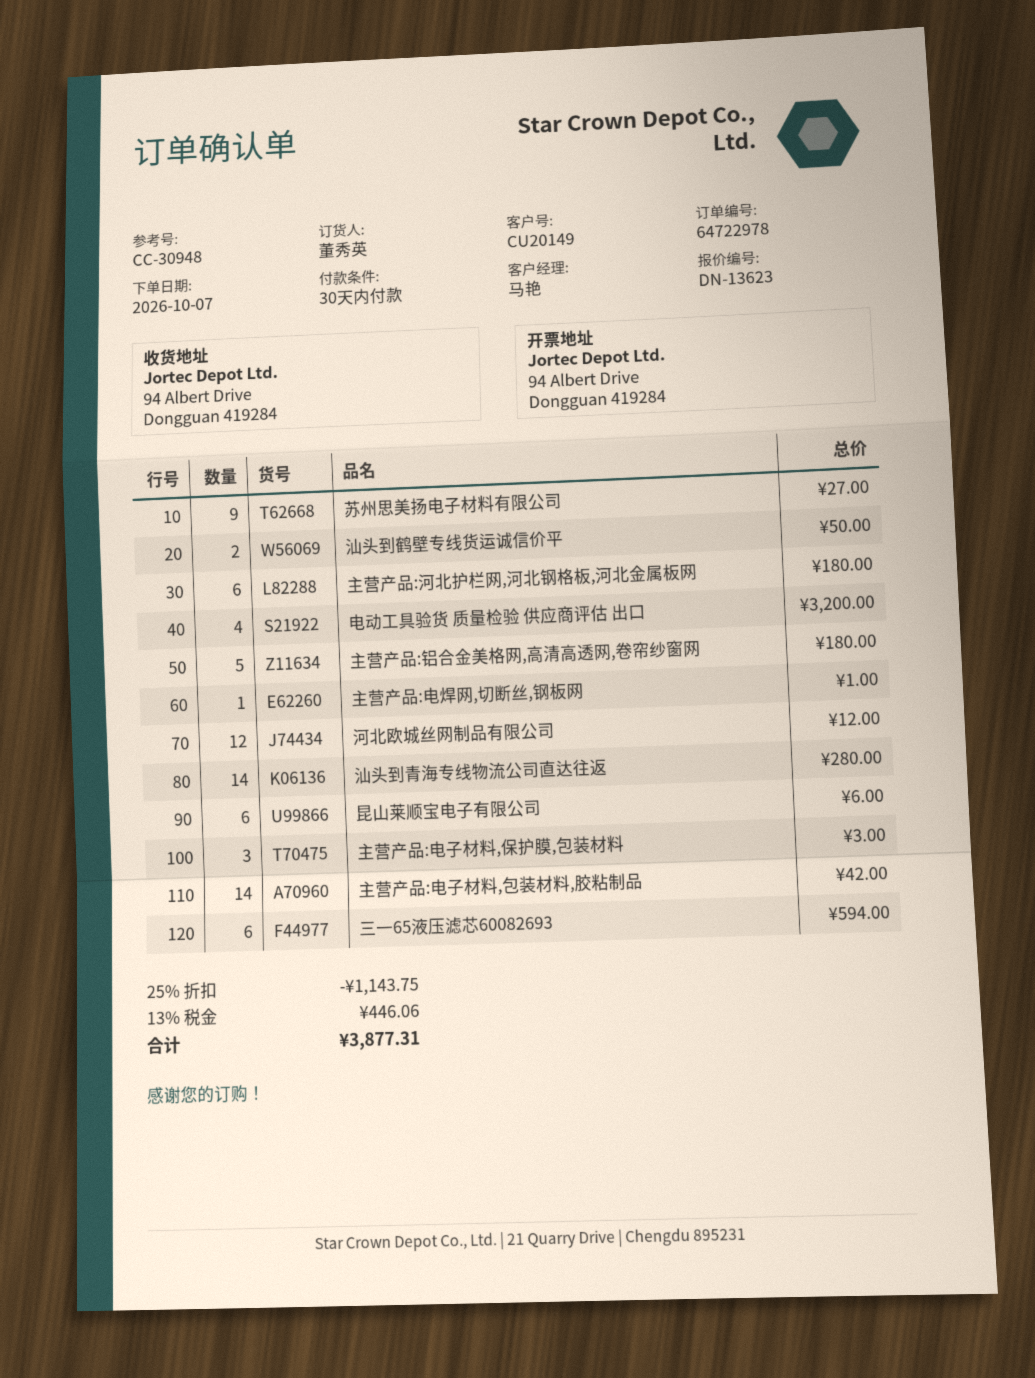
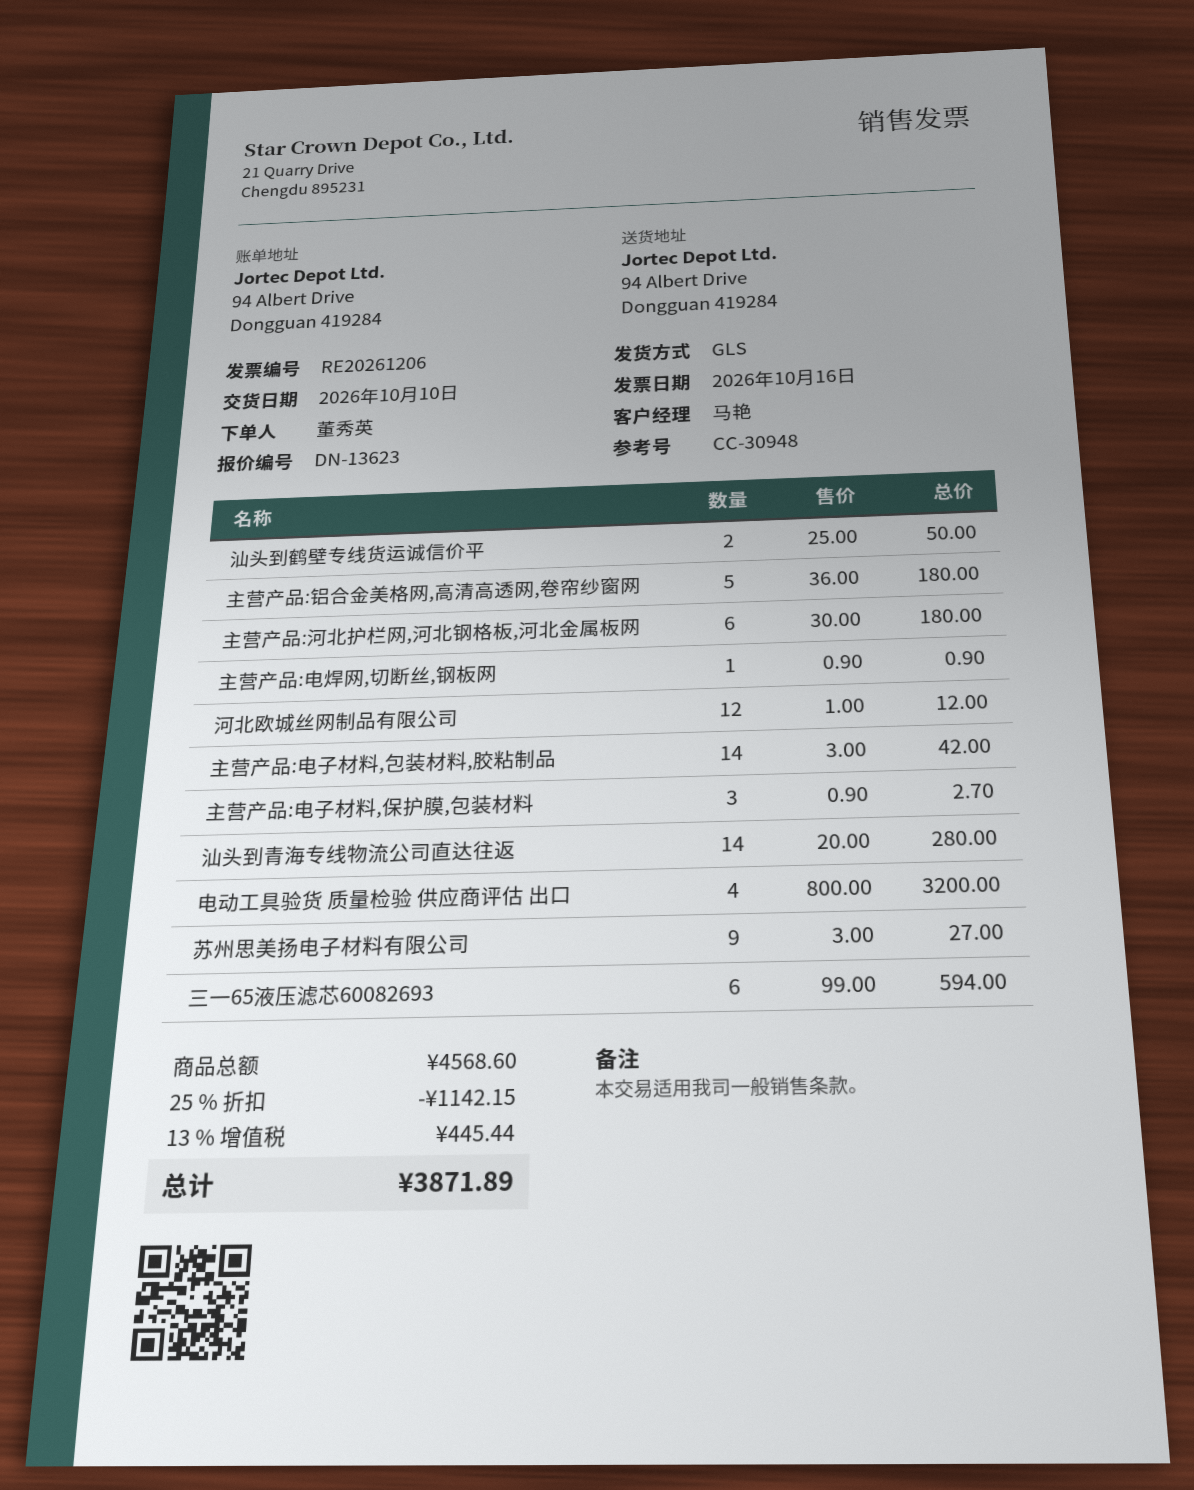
主营产品:电焊网,切断丝,钢板网: 1 for 1.00 -> 1 for 0.90
昆山莱顺宝电子有限公司: 6 for 6.00 -> none
主营产品:电子材料,保护膜,包装材料: 3 for 3.00 -> 3 for 2.70
discount: 25% = 1143.75 -> 25% = 1142.15
tax: 13% = 446.06 -> 13% = 445.44
total: 3877.31 -> 3871.89

